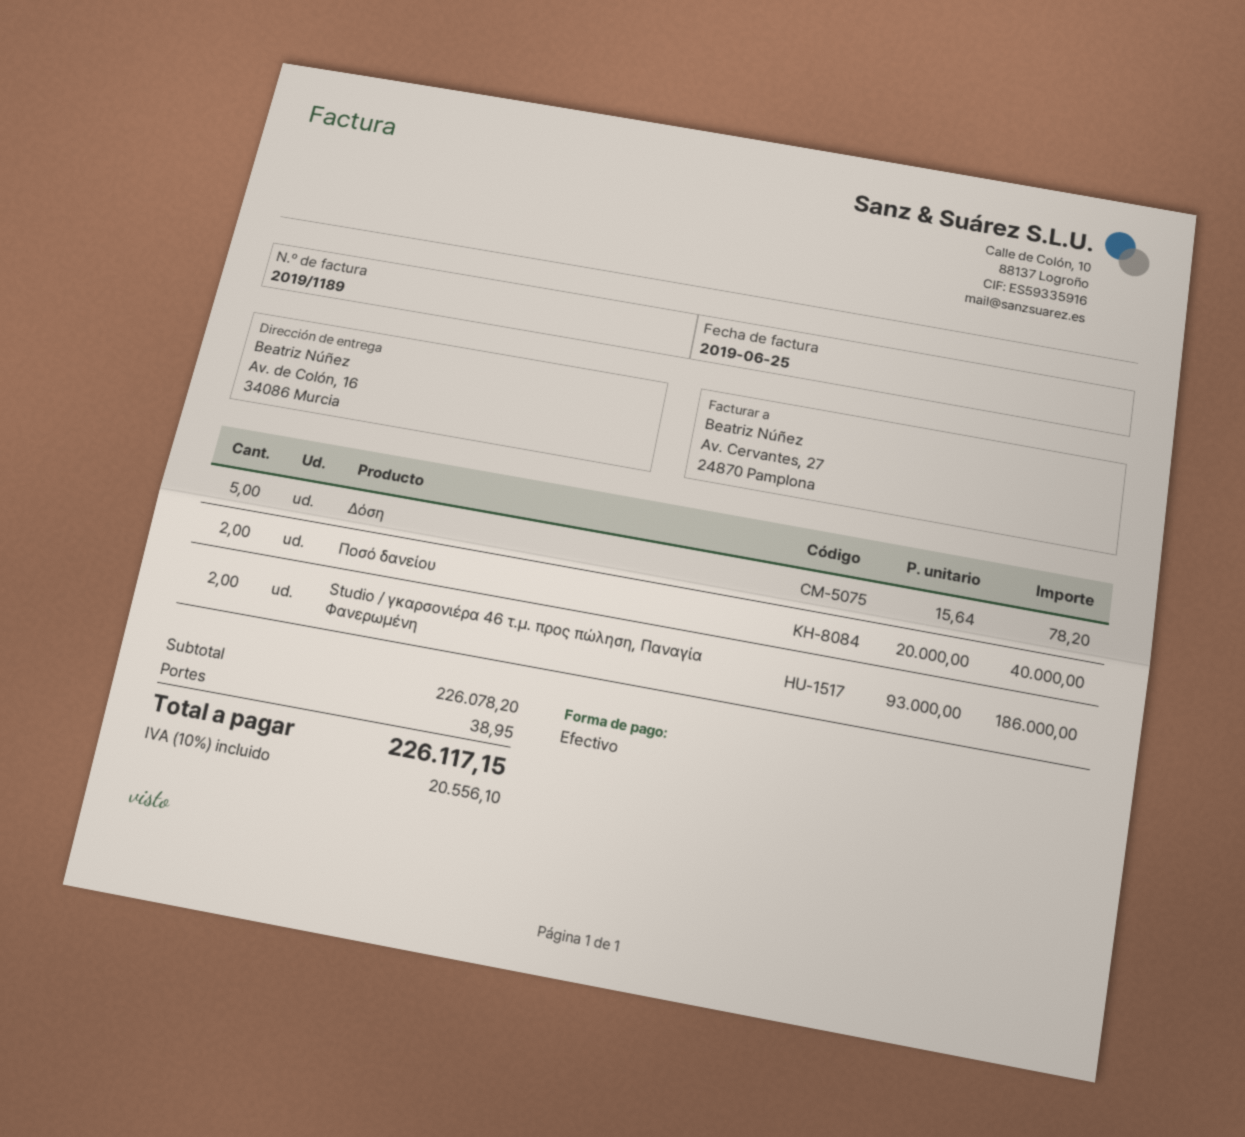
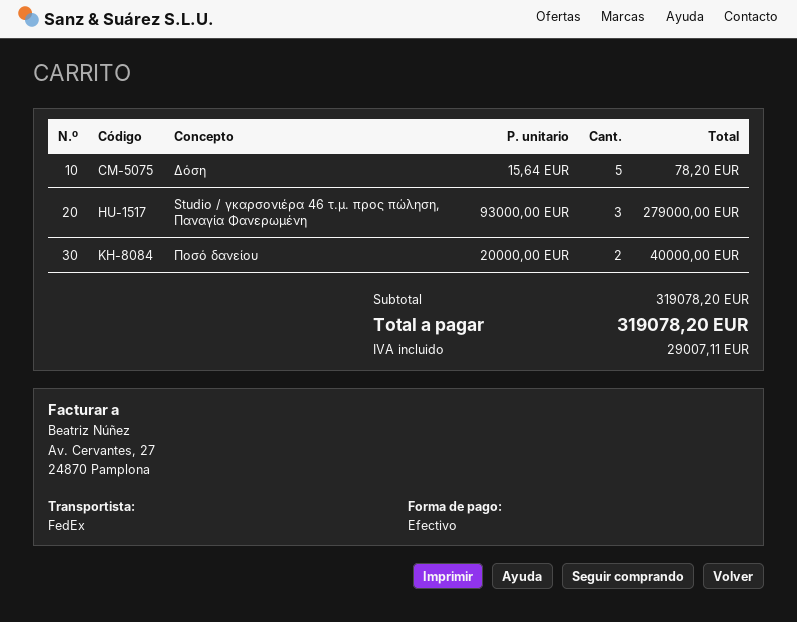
Studio / γκαρσονιέρα 46 τ.μ. προς πώληση, Παναγία Φανερωμένη: 2 x 93000.00 = 186000.00 -> 3 x 93000.00 = 279000.00
subtotal: 226078.20 -> 319078.20
shipping: 38.95 -> none
tax: 20556.10 -> 29007.11
total: 226117.15 -> 319078.20

